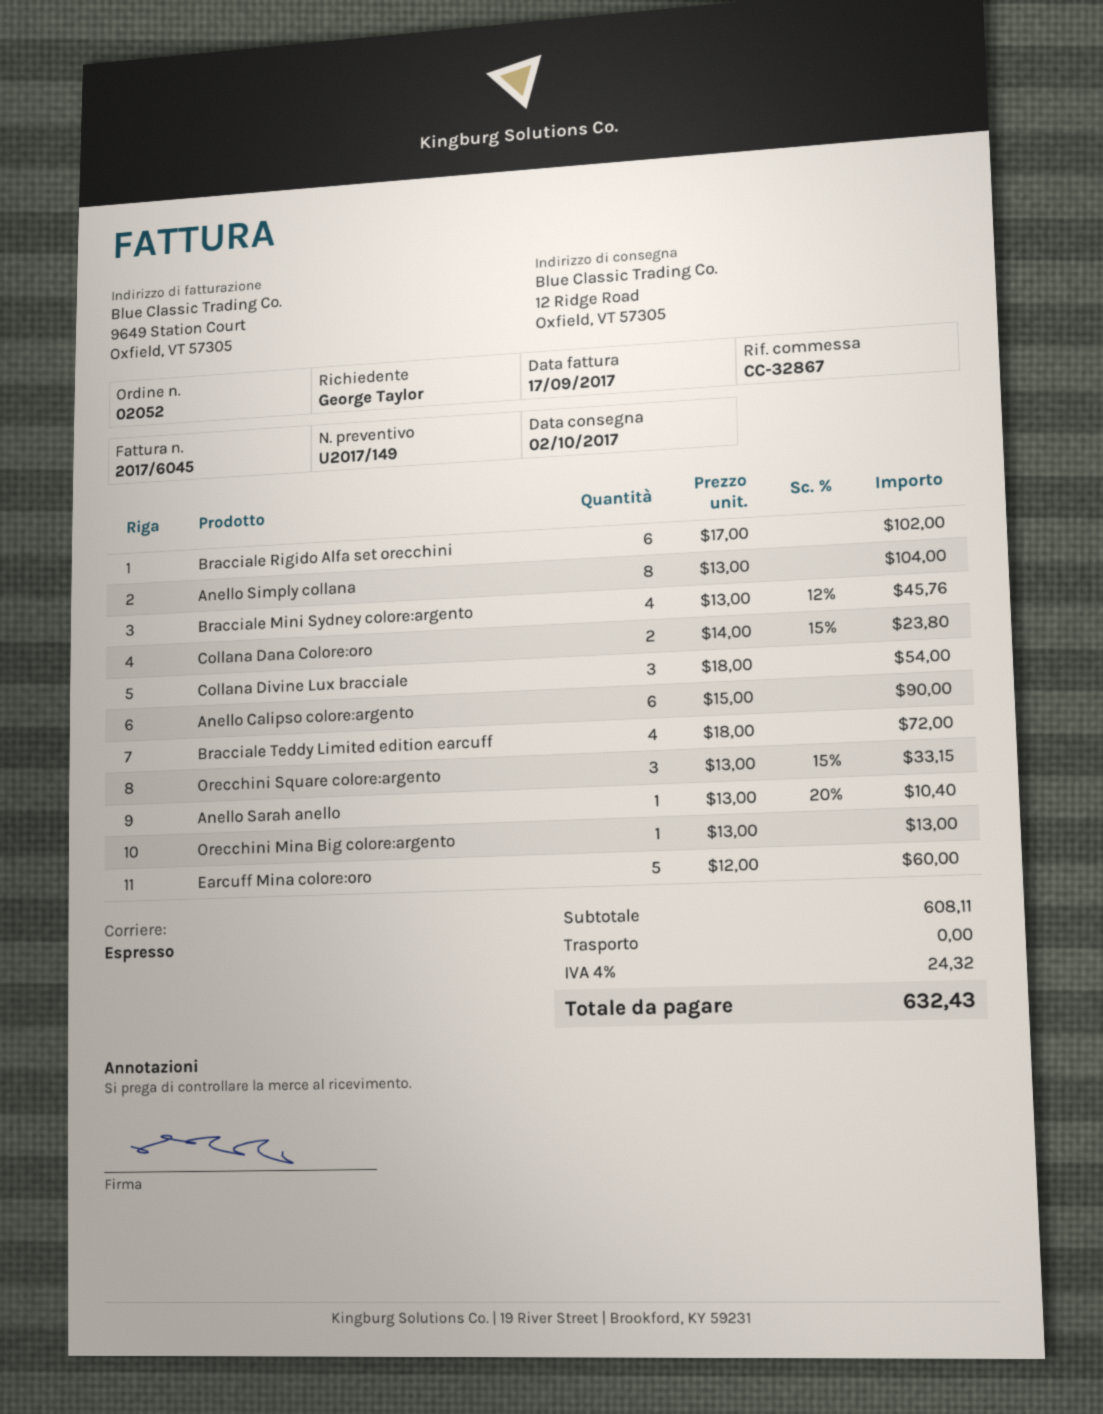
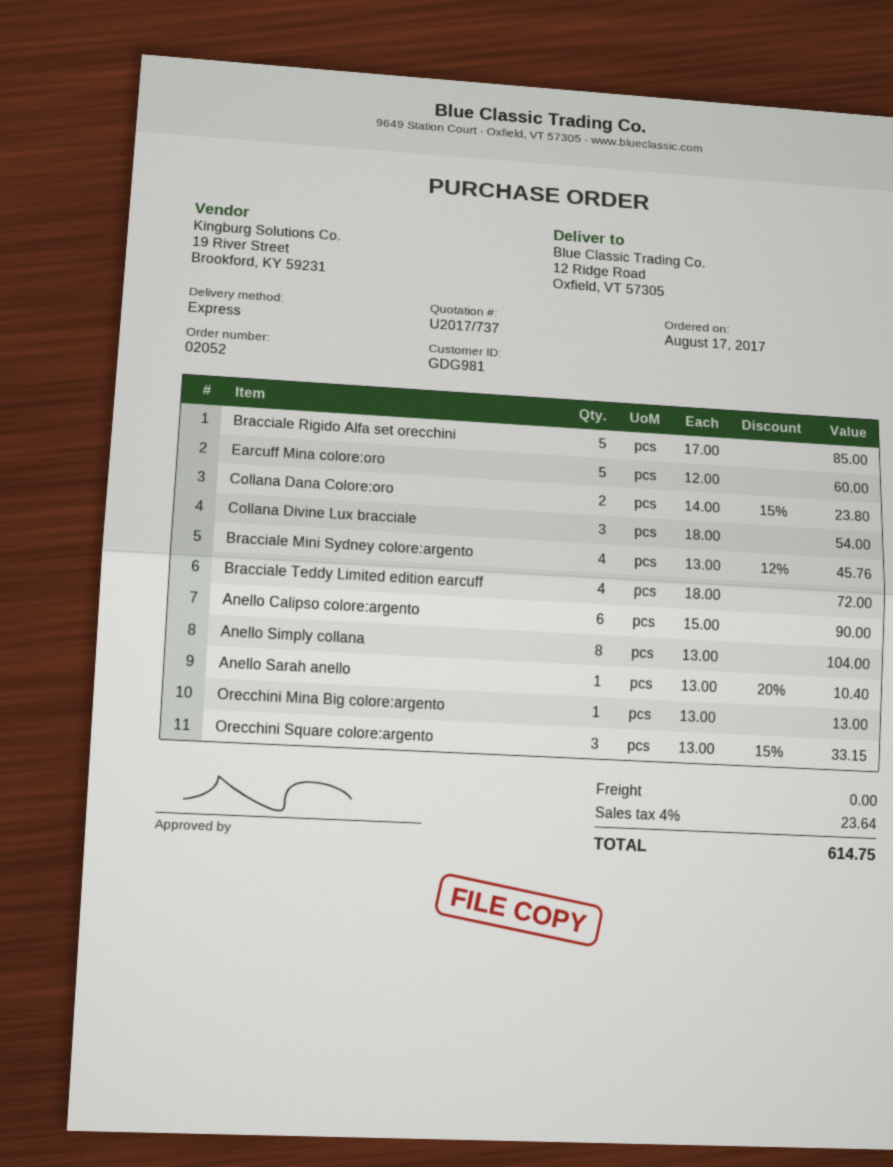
quote number: U2017/149 -> U2017/737
Bracciale Rigido Alfa set orecchini: 6 x 17.00 = 102.00 -> 5 x 17.00 = 85.00
tax: 4% = 24.32 -> 4% = 23.64
total: 632.43 -> 614.75

